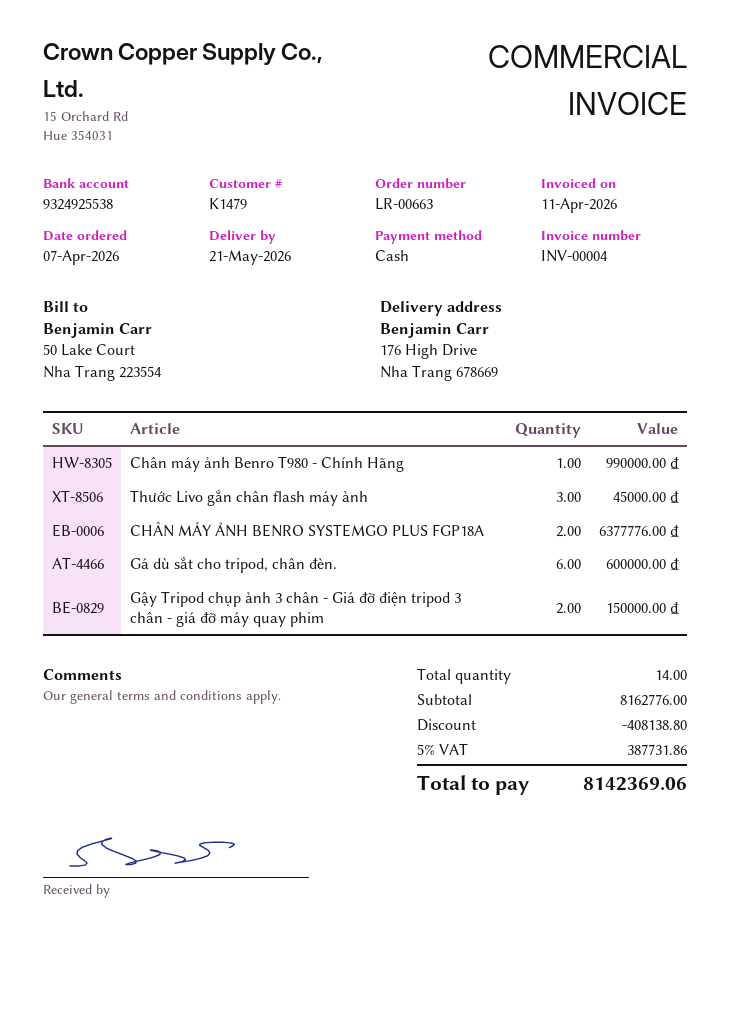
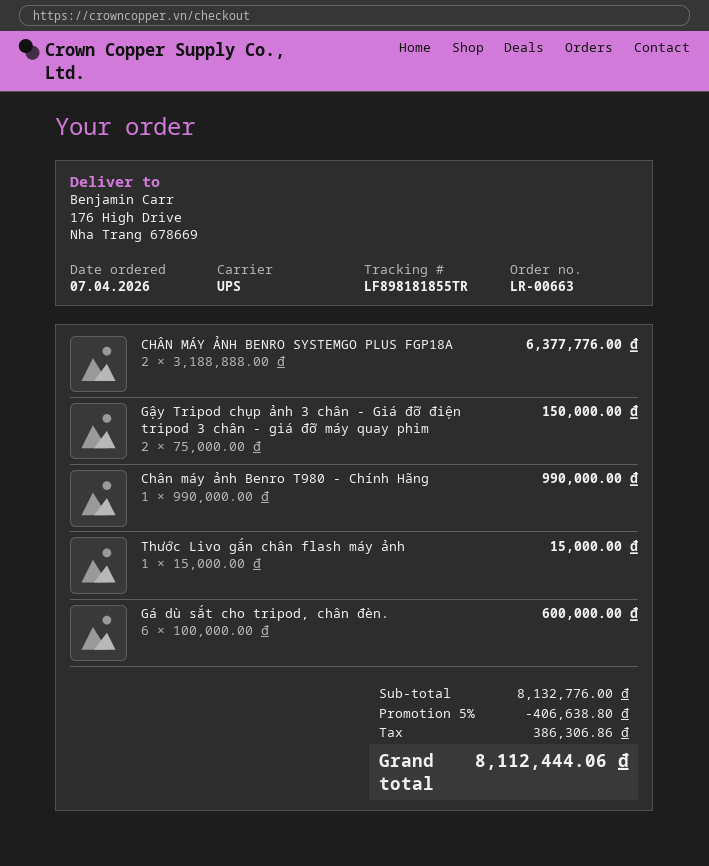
Thước Livo gắn chân flash máy ảnh: 3 for 45000.00 -> 1 for 15000.00
subtotal: 8162776.00 -> 8132776.00
discount: 408138.80 -> 406638.80
tax: 387731.86 -> 386306.86
total: 8142369.06 -> 8112444.06

